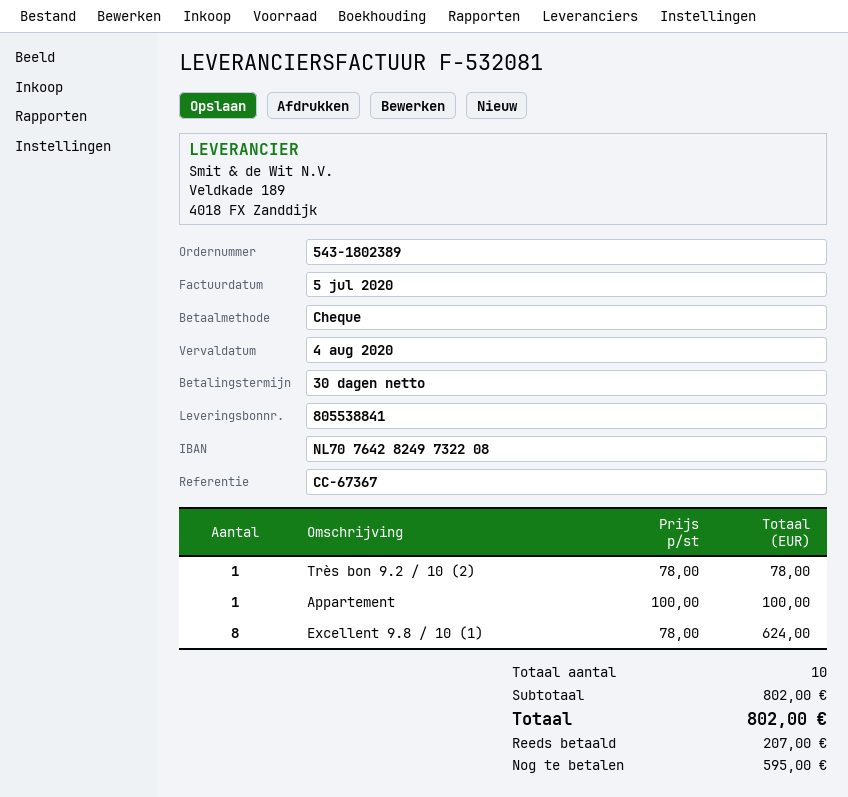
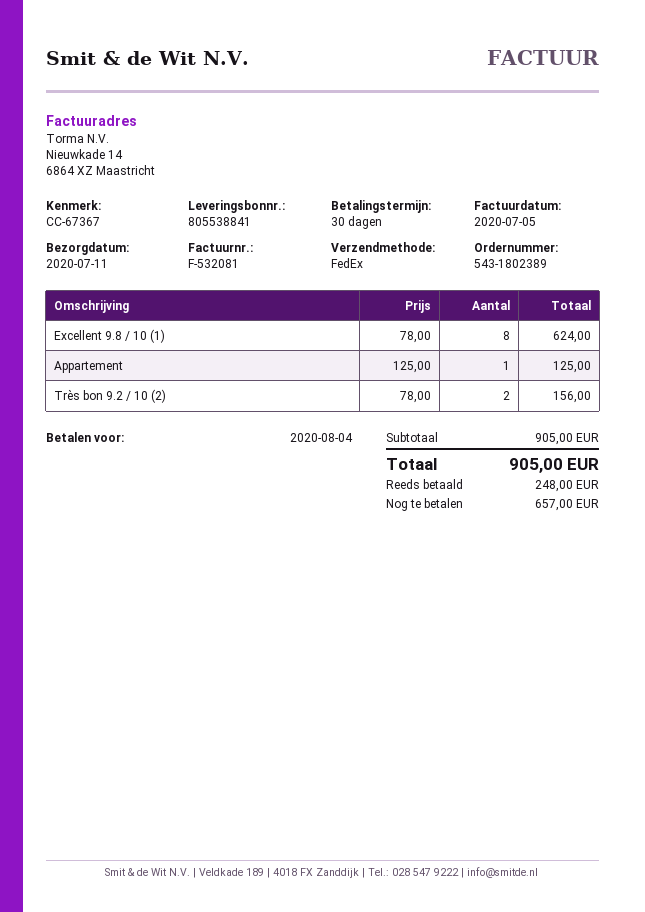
Très bon 9.2 / 10 (2): 1 x 78.00 = 78.00 -> 2 x 78.00 = 156.00
Appartement: 1 x 100.00 = 100.00 -> 1 x 125.00 = 125.00
subtotal: 802.00 -> 905.00
total: 802.00 -> 905.00
deposit: 207.00 -> 248.00
balance: 595.00 -> 657.00

